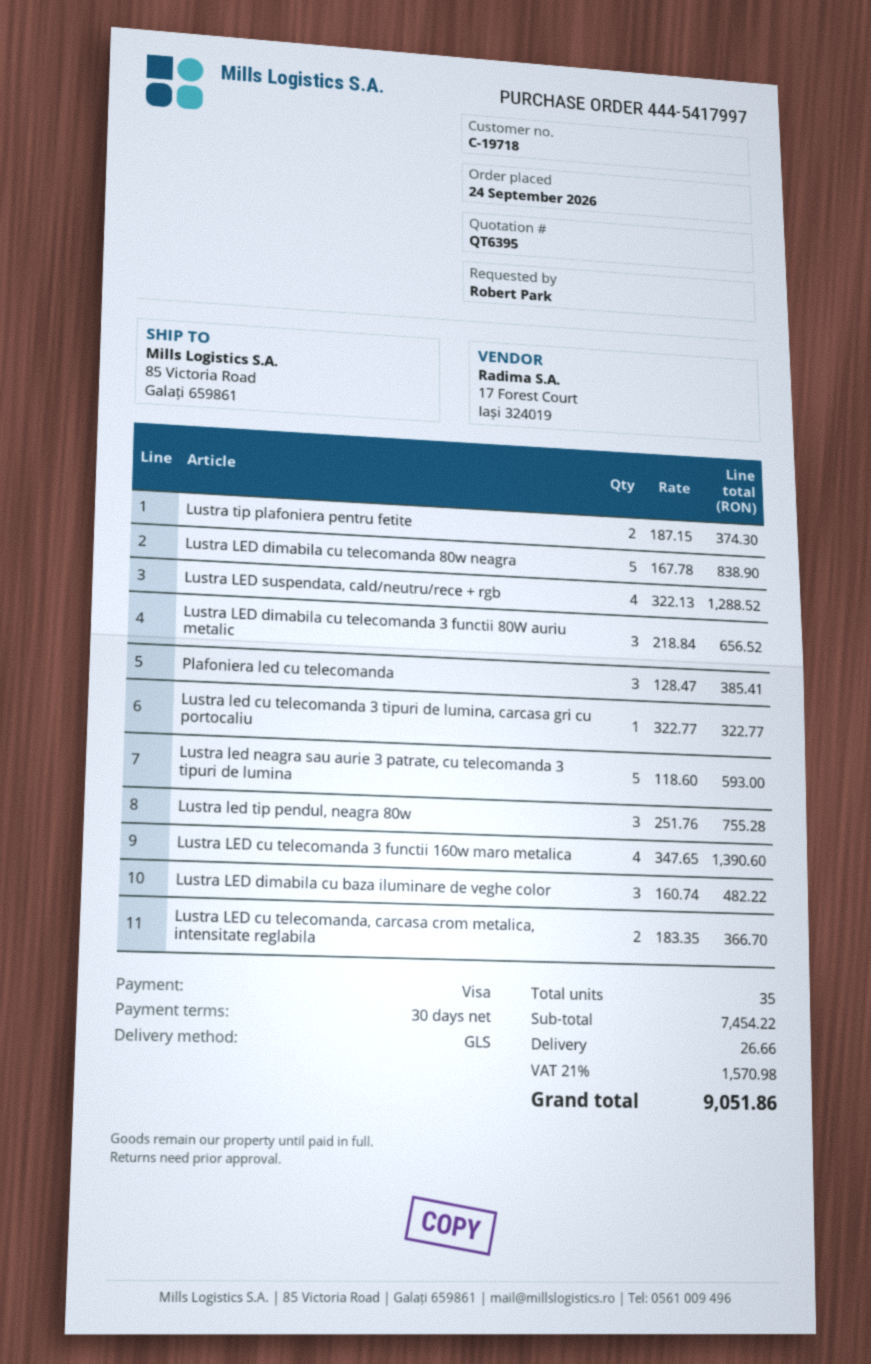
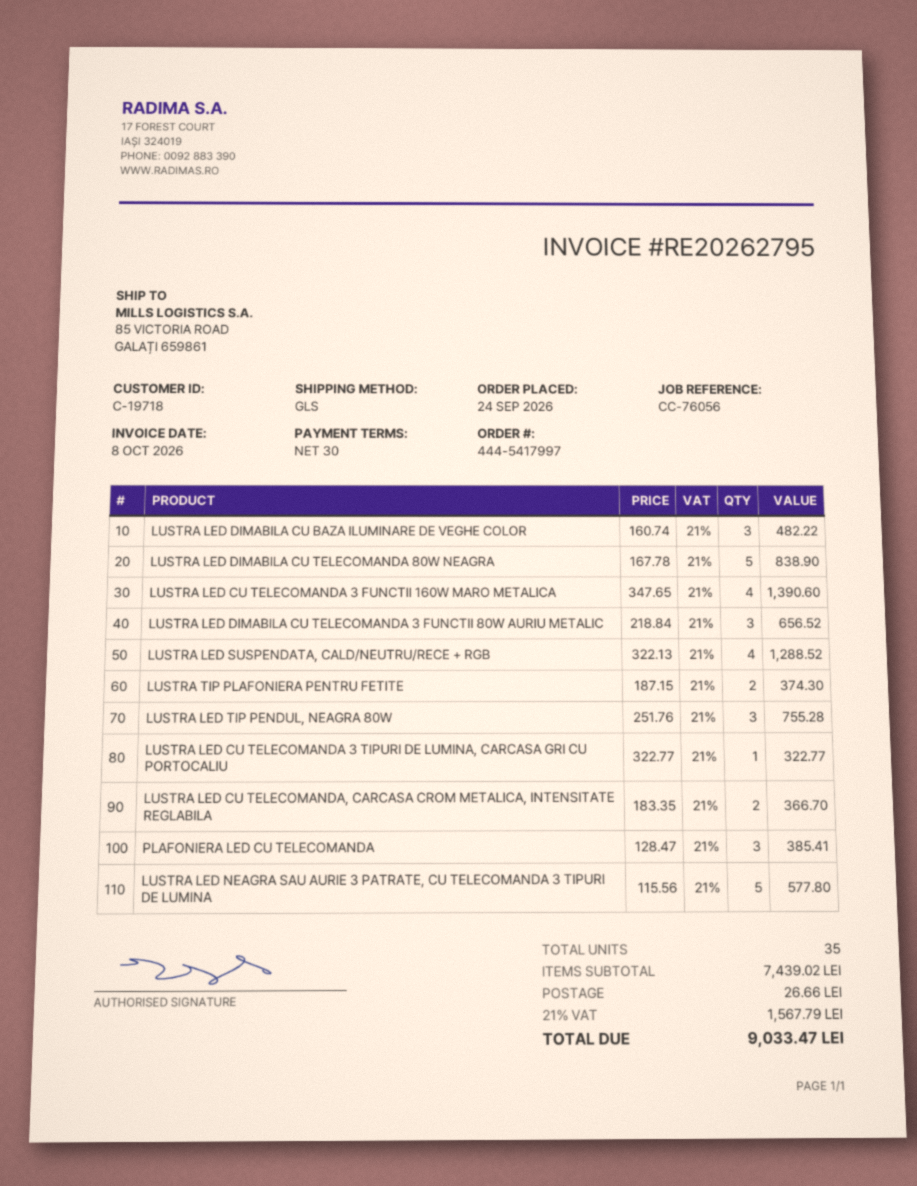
Lustra led neagra sau aurie 3 patrate, cu telecomanda 3 tipuri de lumina: 5 x 118.60 = 593.00 -> 5 x 115.56 = 577.80
subtotal: 7454.22 -> 7439.02
tax: 21% = 1570.98 -> 21% = 1567.79
total: 9051.86 -> 9033.47

